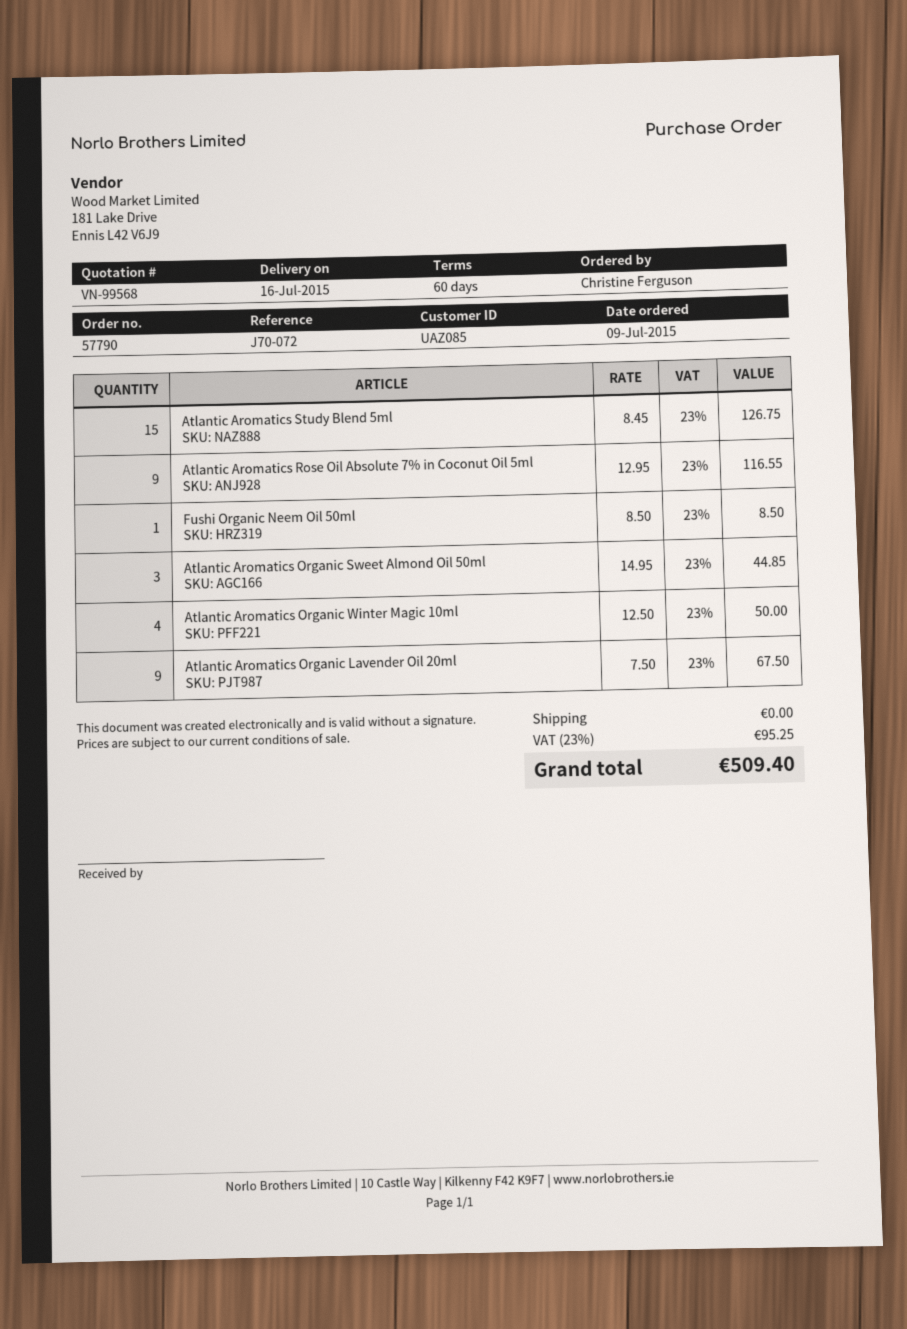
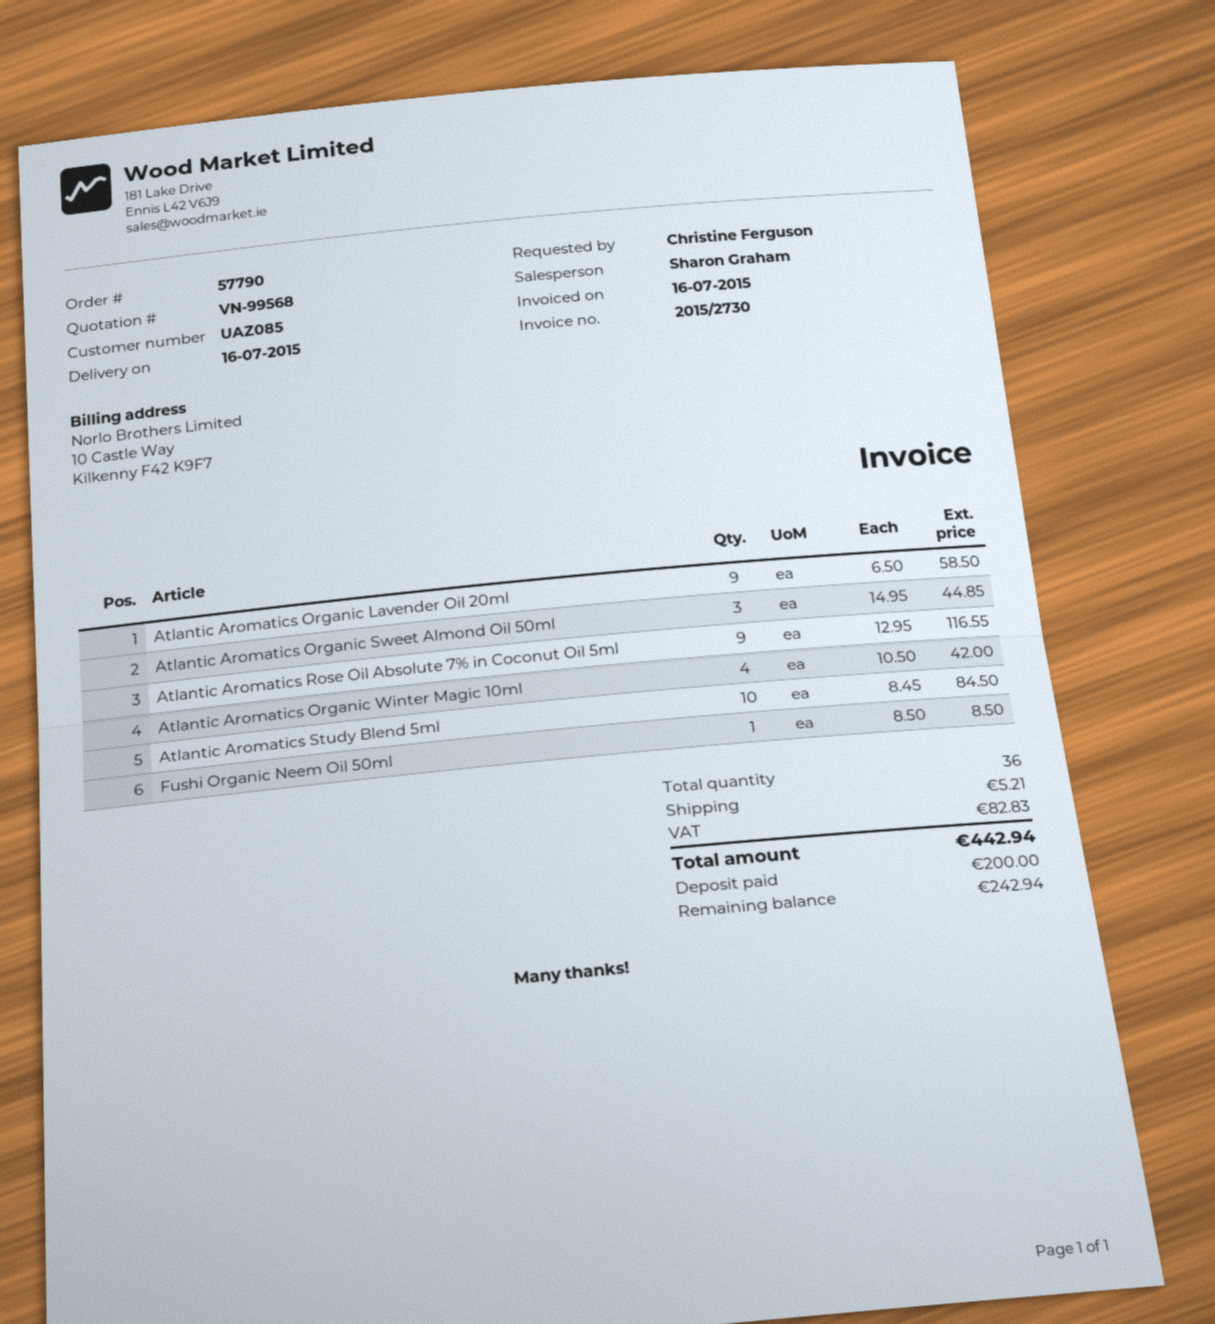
Atlantic Aromatics Study Blend 5ml: 15 x 8.45 = 126.75 -> 10 x 8.45 = 84.50
Atlantic Aromatics Organic Winter Magic 10ml: 4 x 12.50 = 50.00 -> 4 x 10.50 = 42.00
Atlantic Aromatics Organic Lavender Oil 20ml: 9 x 7.50 = 67.50 -> 9 x 6.50 = 58.50
shipping: 0.00 -> 5.21
tax: 95.25 -> 82.83
total: 509.40 -> 442.94

